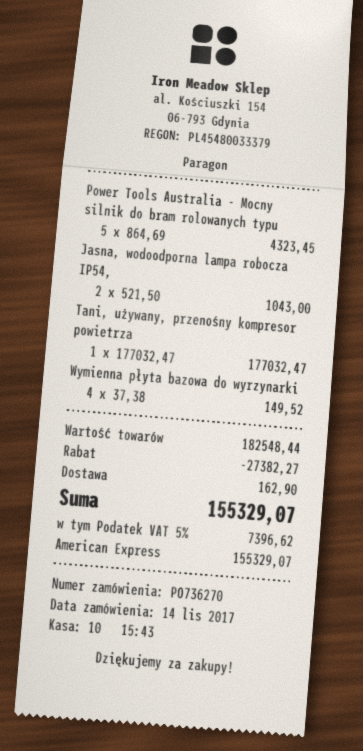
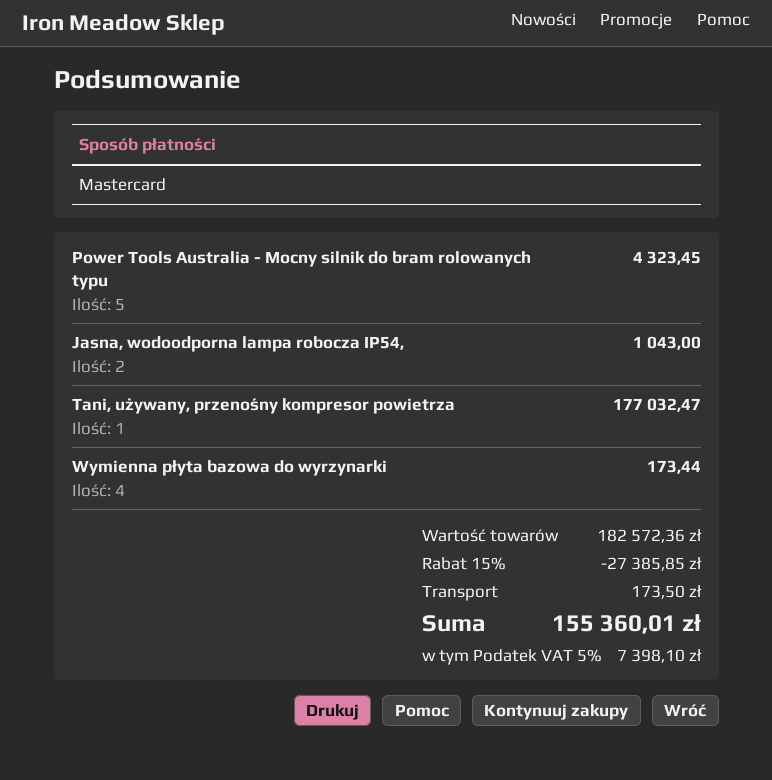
payment method: American Express -> Mastercard
Wymienna płyta bazowa do wyrzynarki: 4 for 149.52 -> 4 for 173.44
subtotal: 182548.44 -> 182572.36
discount: 27382.27 -> 27385.85
shipping: 162.90 -> 173.50
tax: 5% = 7396.62 -> 5% = 7398.10
total: 155329.07 -> 155360.01

